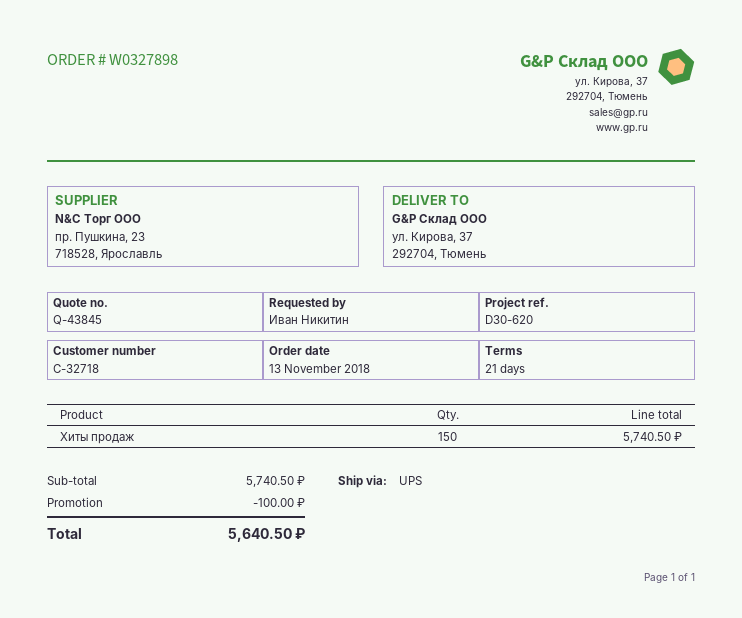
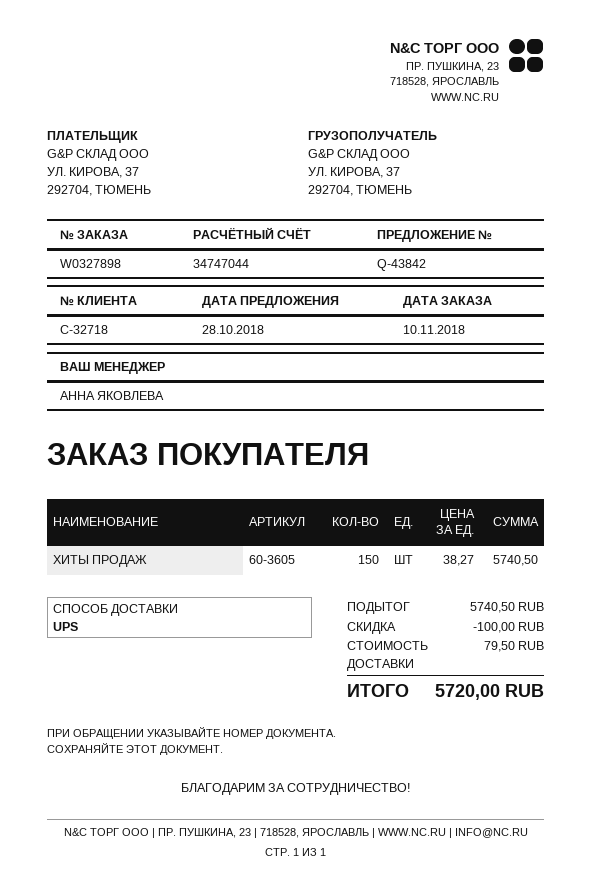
quote number: Q-43845 -> Q-43842
order date: 2018-11-13 -> 2018-11-10
shipping: none -> 79.50
total: 5640.50 -> 5720.00

